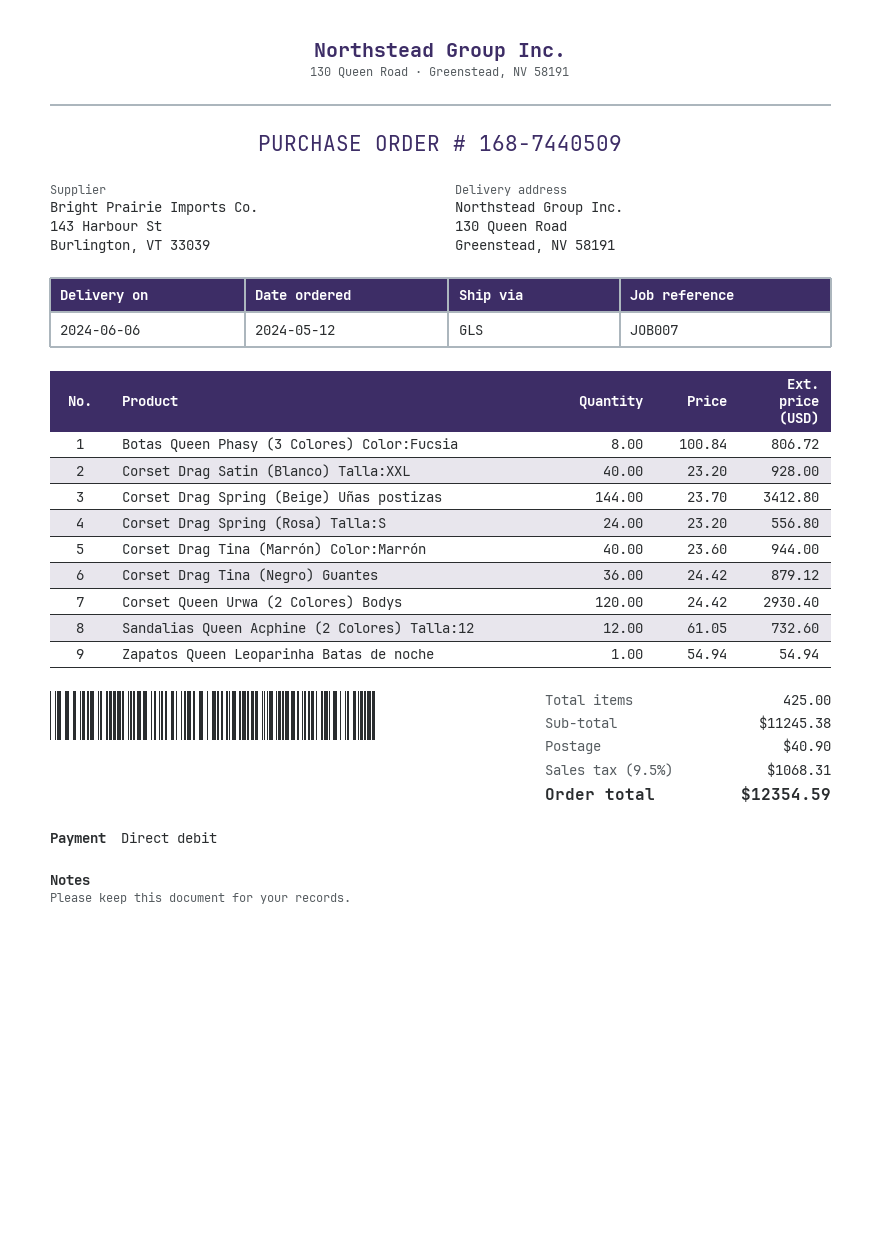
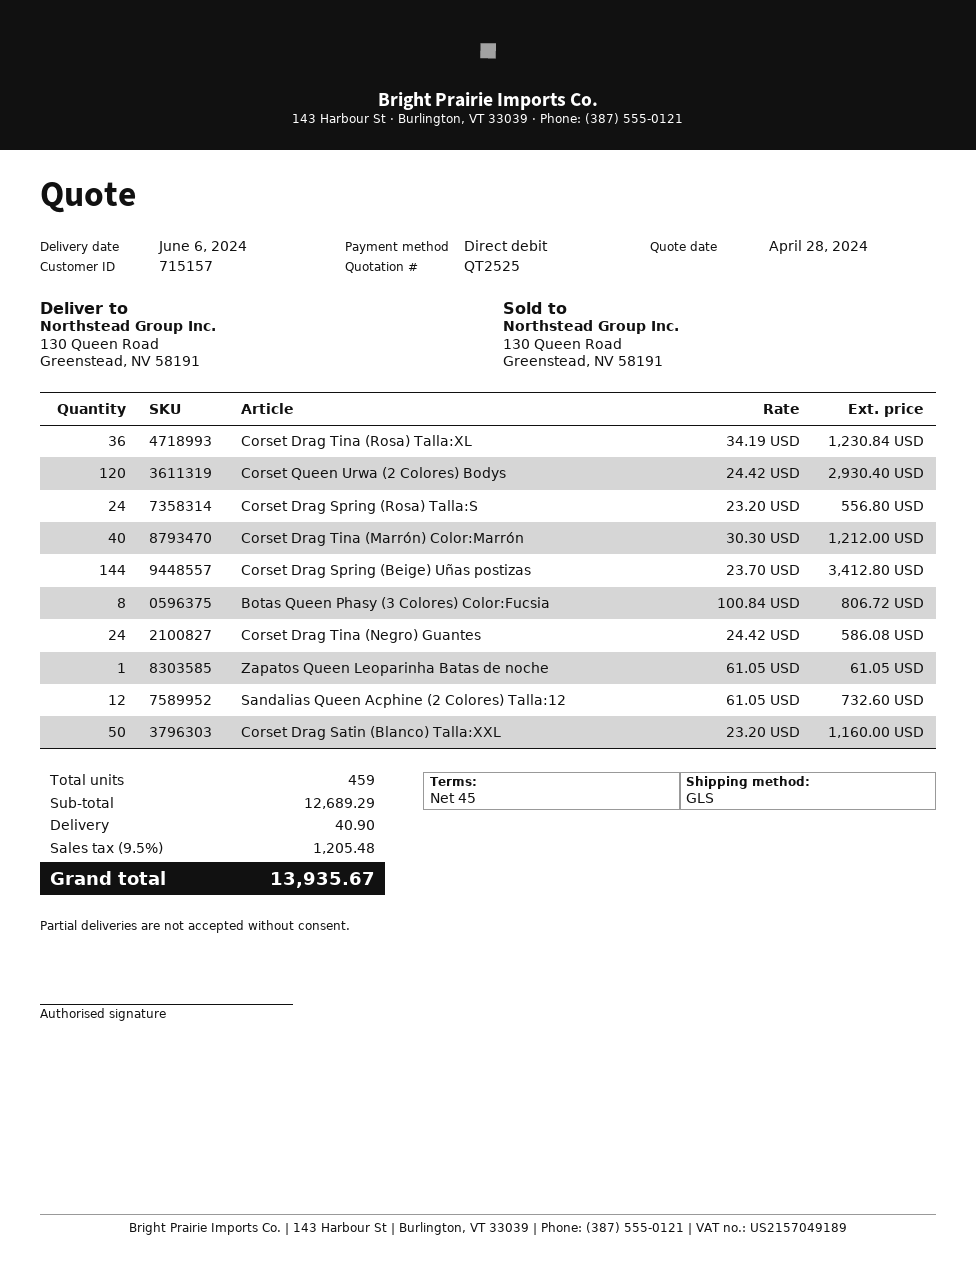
Corset Drag Satin (Blanco) Talla:XXL: 40 x 23.20 = 928.00 -> 50 x 23.20 = 1160.00
Corset Drag Tina (Marrón) Color:Marrón: 40 x 23.60 = 944.00 -> 40 x 30.30 = 1212.00
Corset Drag Tina (Negro) Guantes: 36 x 24.42 = 879.12 -> 24 x 24.42 = 586.08
Zapatos Queen Leoparinha Batas de noche: 1 x 54.94 = 54.94 -> 1 x 61.05 = 61.05
Corset Drag Tina (Rosa) Talla:XL: none -> 36 x 34.19 = 1230.84
total quantity: 425 -> 459
subtotal: 11245.38 -> 12689.29
tax: 9.5% = 1068.31 -> 9.5% = 1205.48
total: 12354.59 -> 13935.67

